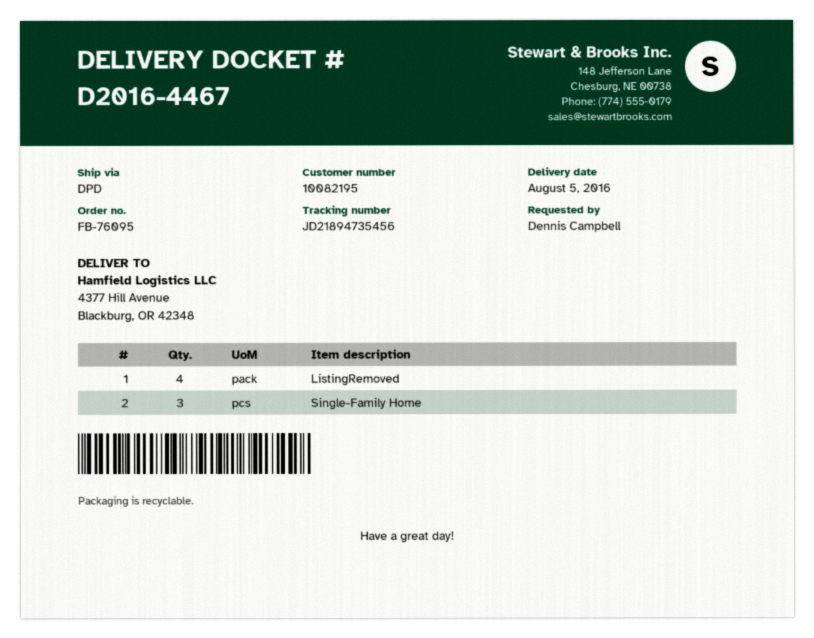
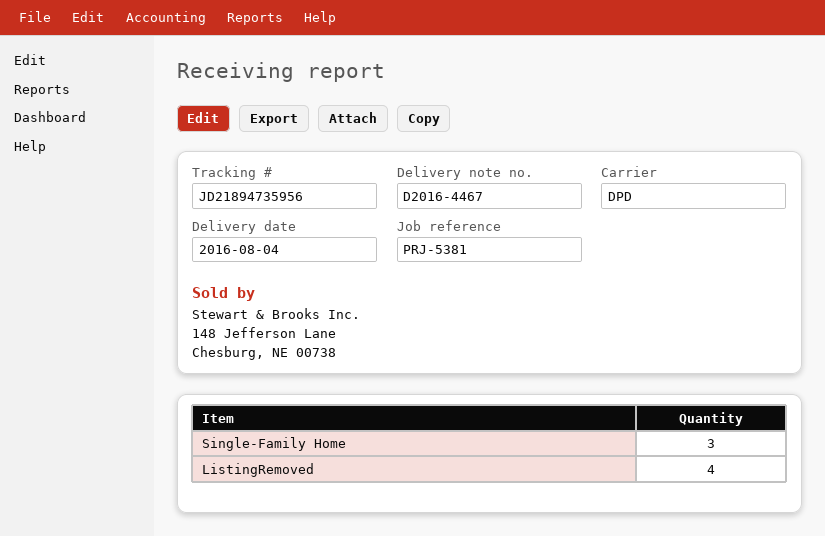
delivery date: 2016-08-05 -> 2016-08-04
tracking number: JD21894735456 -> JD21894735956

